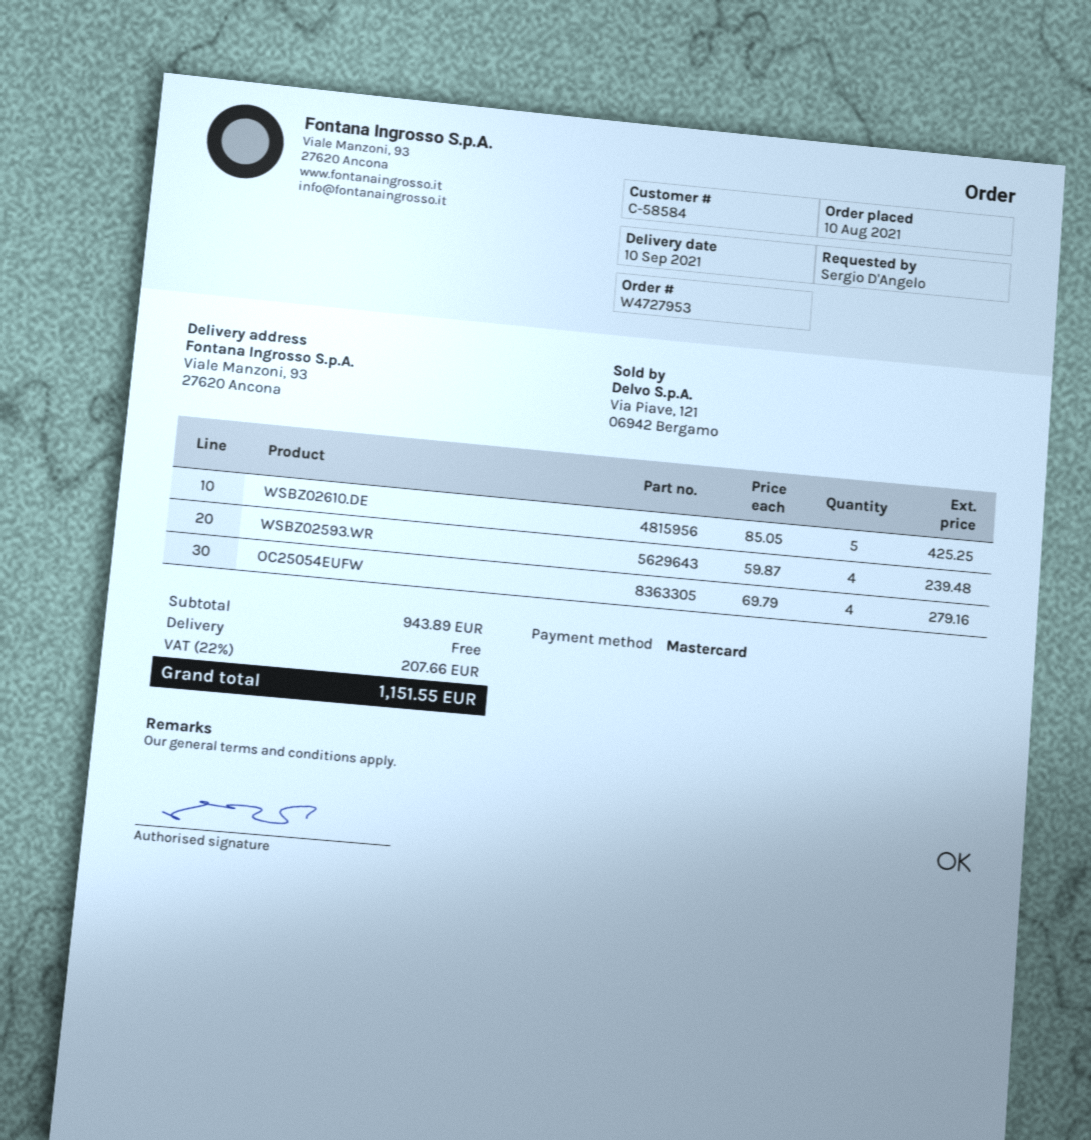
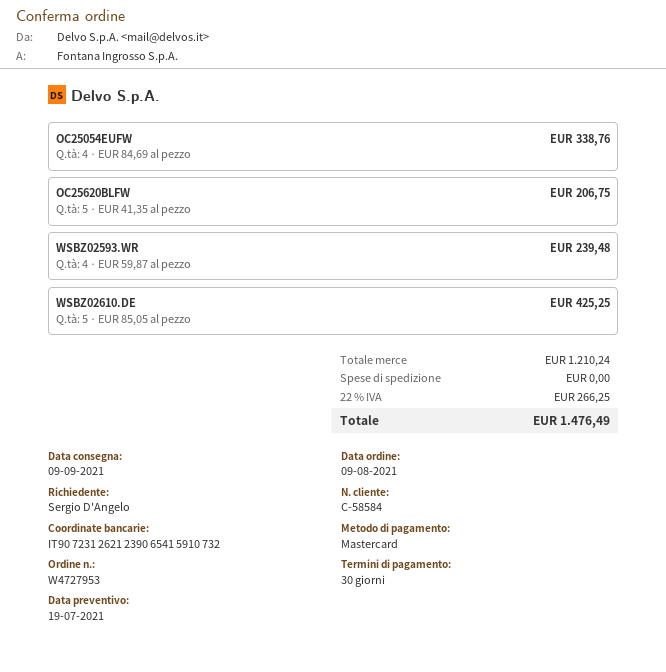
order date: 2021-08-10 -> 2021-08-09
delivery date: 2021-09-10 -> 2021-09-09
OC25054EUFW: 4 x 69.79 = 279.16 -> 4 x 84.69 = 338.76
OC25620BLFW: none -> 5 x 41.35 = 206.75
subtotal: 943.89 -> 1210.24
tax: 22% = 207.66 -> 22% = 266.25
total: 1151.55 -> 1476.49

